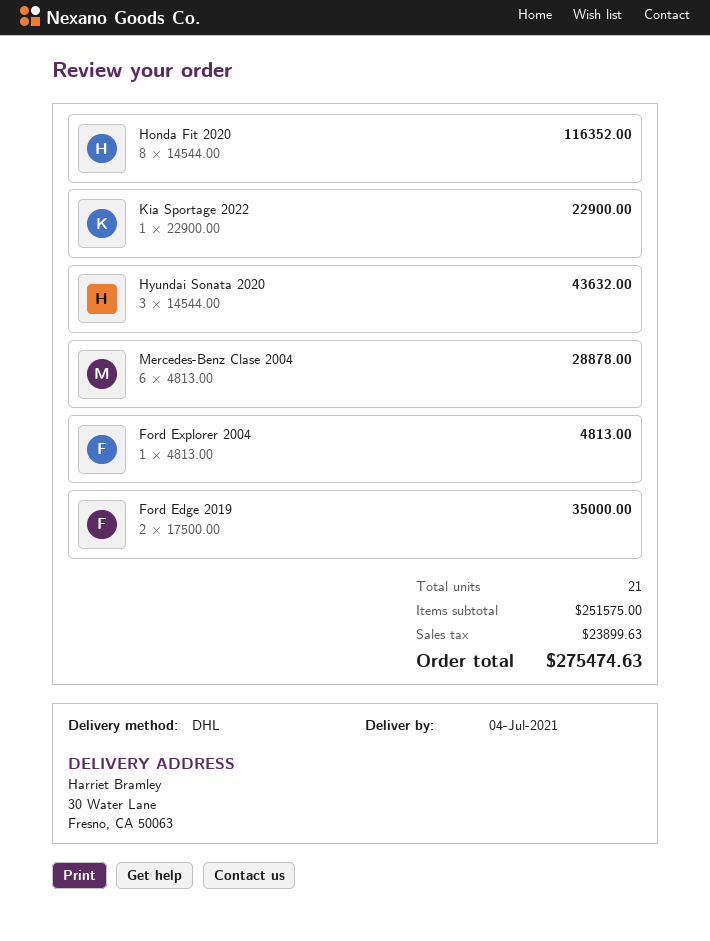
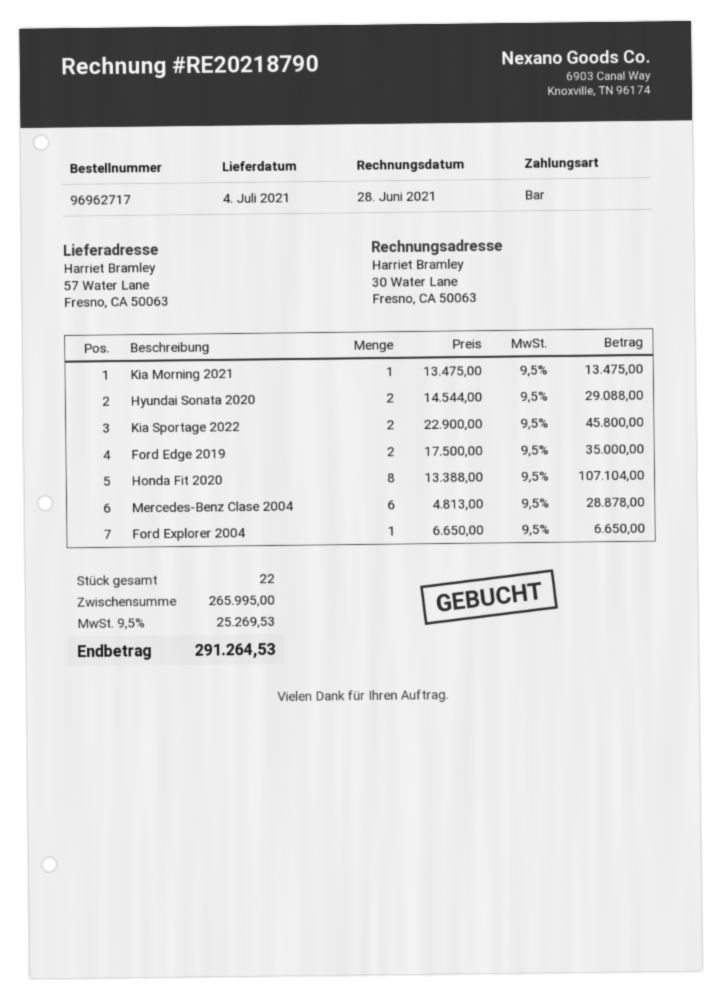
ship to: 30 Water Lane, Fresno, CA 50063 -> 57 Water Lane, Fresno, CA 50063
Honda Fit 2020: 8 x 14544.00 = 116352.00 -> 8 x 13388.00 = 107104.00
Kia Sportage 2022: 1 x 22900.00 = 22900.00 -> 2 x 22900.00 = 45800.00
Hyundai Sonata 2020: 3 x 14544.00 = 43632.00 -> 2 x 14544.00 = 29088.00
Ford Explorer 2004: 1 x 4813.00 = 4813.00 -> 1 x 6650.00 = 6650.00
Kia Morning 2021: none -> 1 x 13475.00 = 13475.00
total quantity: 21 -> 22
subtotal: 251575.00 -> 265995.00
tax: 23899.63 -> 25269.53
total: 275474.63 -> 291264.53

